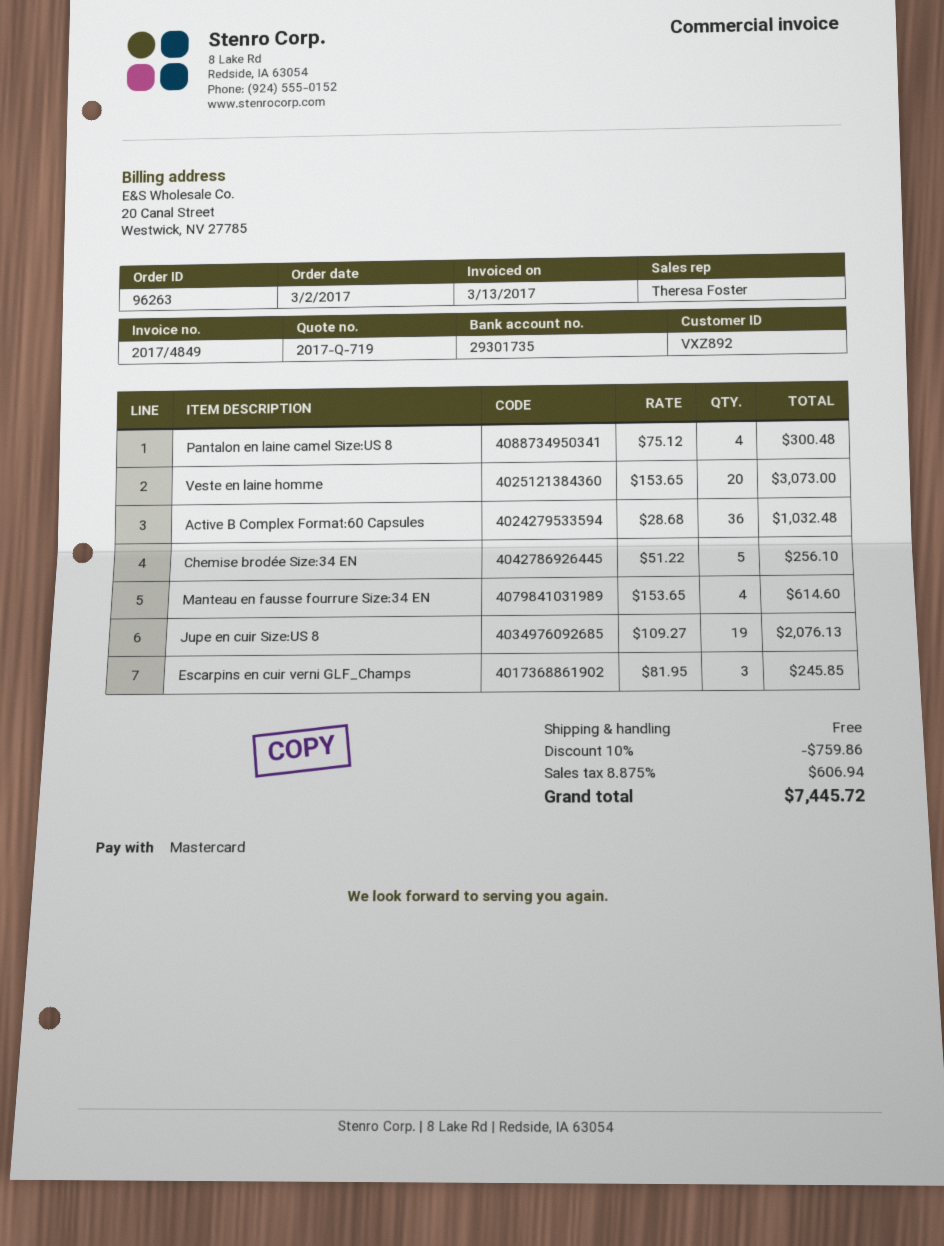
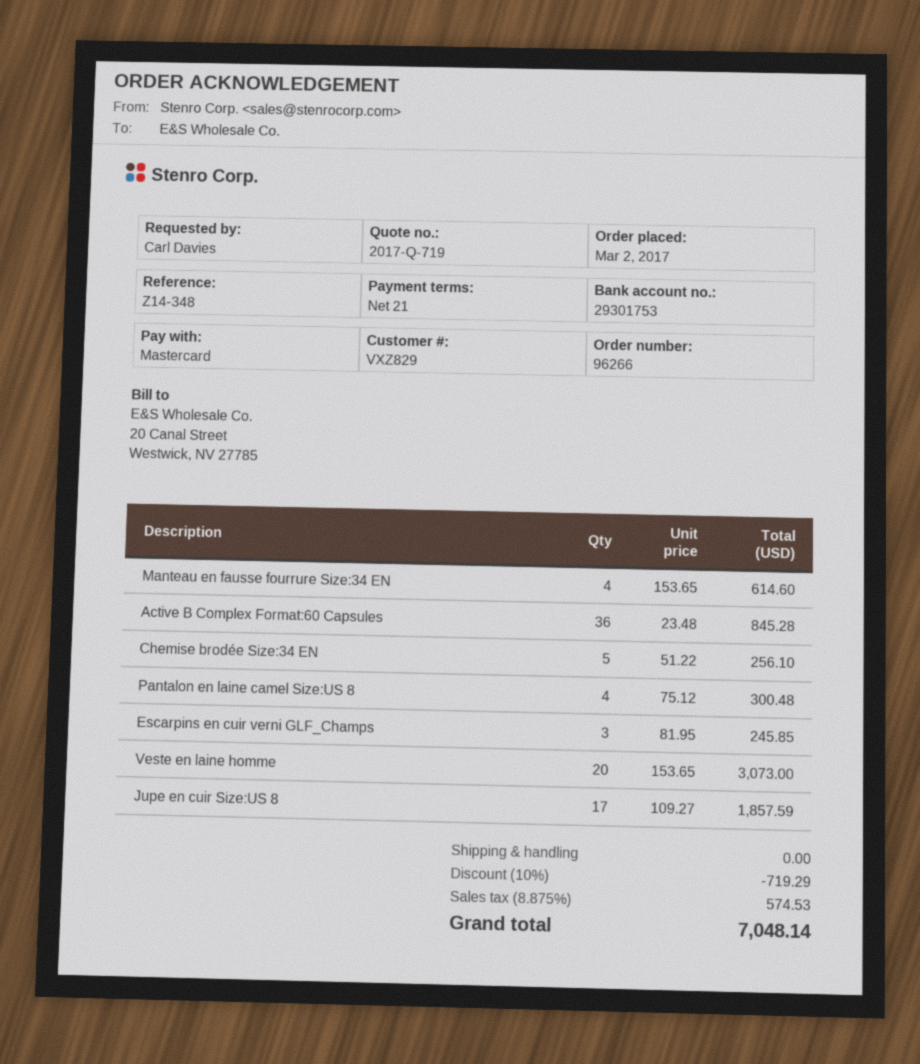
order number: 96263 -> 96266
customer number: VXZ892 -> VXZ829
bank account: 29301735 -> 29301753
Active B Complex Format:60 Capsules: 36 x 28.68 = 1032.48 -> 36 x 23.48 = 845.28
Jupe en cuir Size:US 8: 19 x 109.27 = 2076.13 -> 17 x 109.27 = 1857.59
discount: 10% = 759.86 -> 10% = 719.29
tax: 8.875% = 606.94 -> 8.875% = 574.53
total: 7445.72 -> 7048.14

